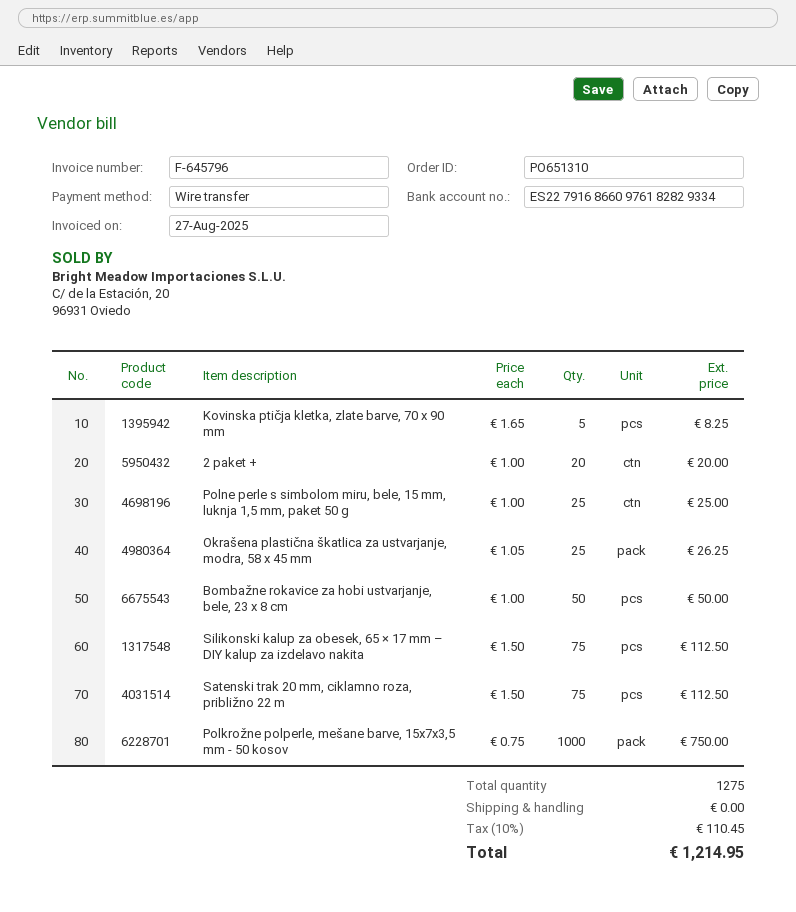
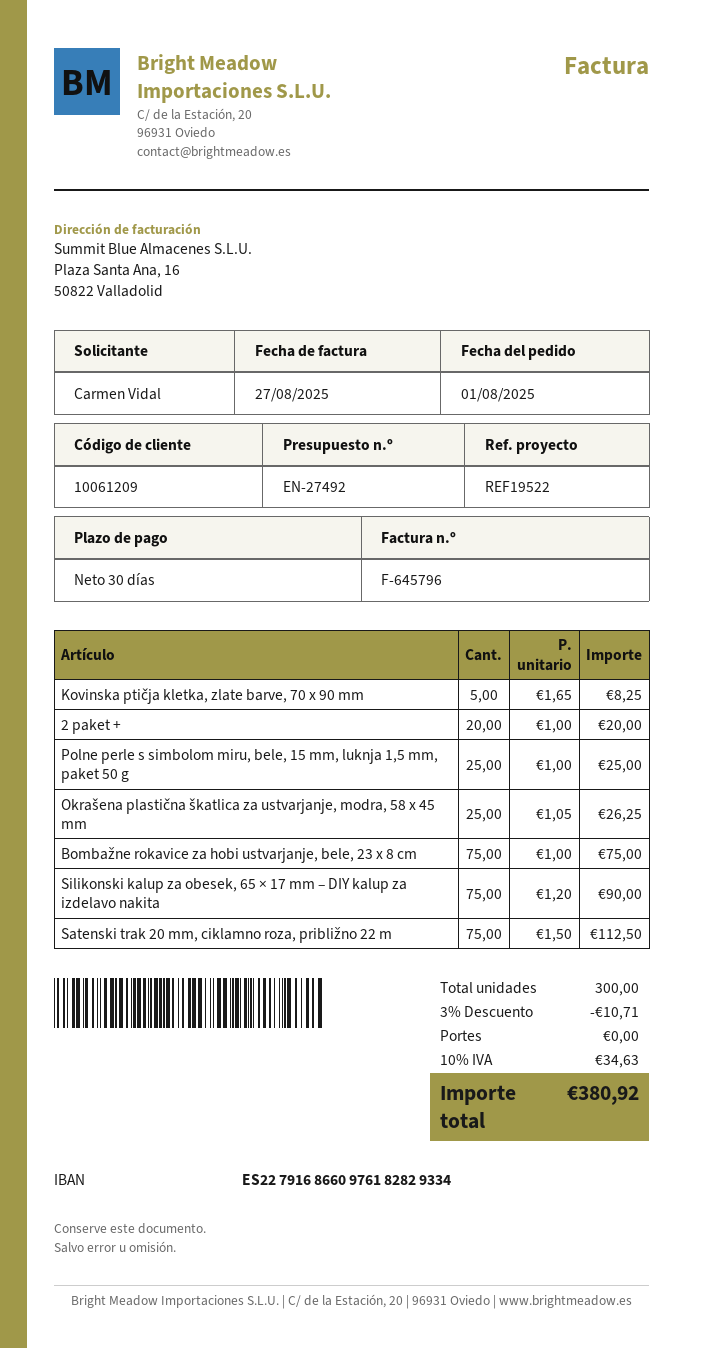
Bombažne rokavice za hobi ustvarjanje, bele, 23 x 8 cm: 50 x 1.00 = 50.00 -> 75 x 1.00 = 75.00
Silikonski kalup za obesek, 65 × 17 mm – DIY kalup za izdelavo nakita: 75 x 1.50 = 112.50 -> 75 x 1.20 = 90.00
Polkrožne polperle, mešane barve, 15x7x3,5 mm - 50 kosov: 1000 x 0.75 = 750.00 -> none
total quantity: 1275 -> 300
discount: none -> 3% = 10.71
tax: 10% = 110.45 -> 10% = 34.63
total: 1214.95 -> 380.92

